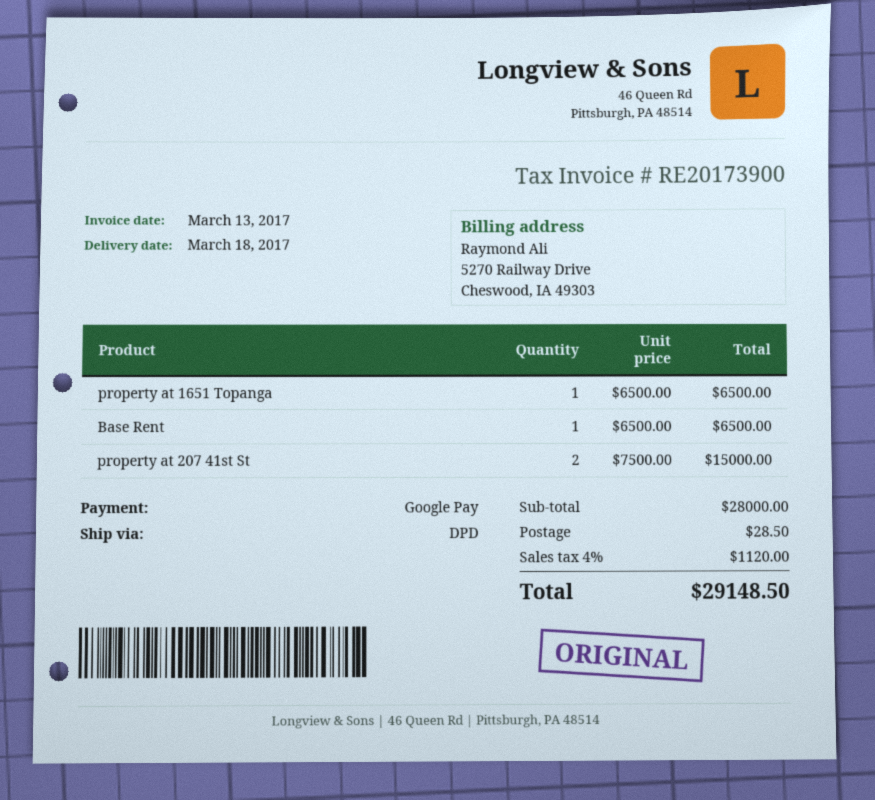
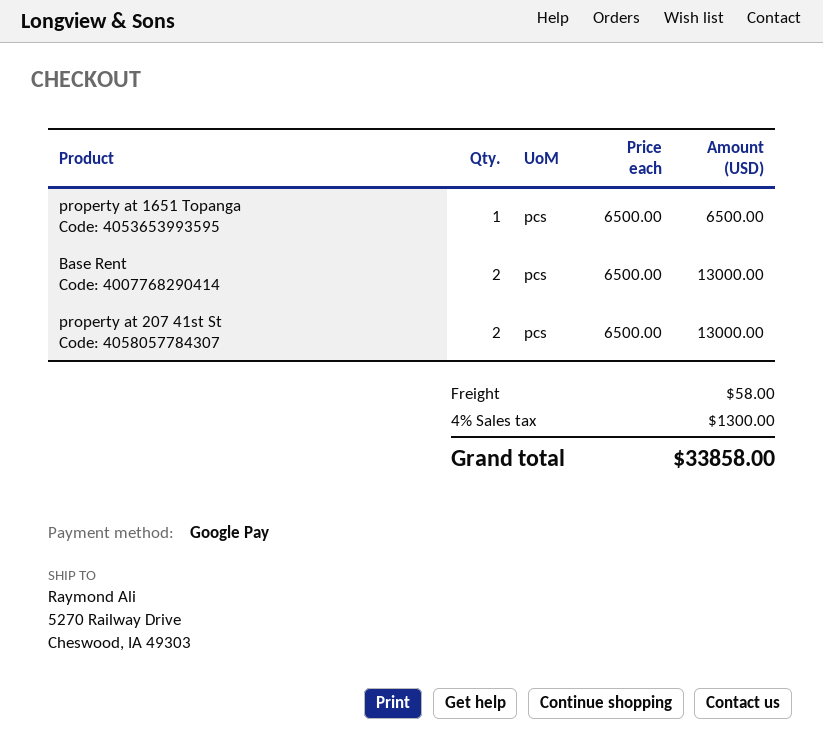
Base Rent: 1 x 6500.00 = 6500.00 -> 2 x 6500.00 = 13000.00
property at 207 41st St: 2 x 7500.00 = 15000.00 -> 2 x 6500.00 = 13000.00
shipping: 28.50 -> 58.00
tax: 4% = 1120.00 -> 4% = 1300.00
total: 29148.50 -> 33858.00

